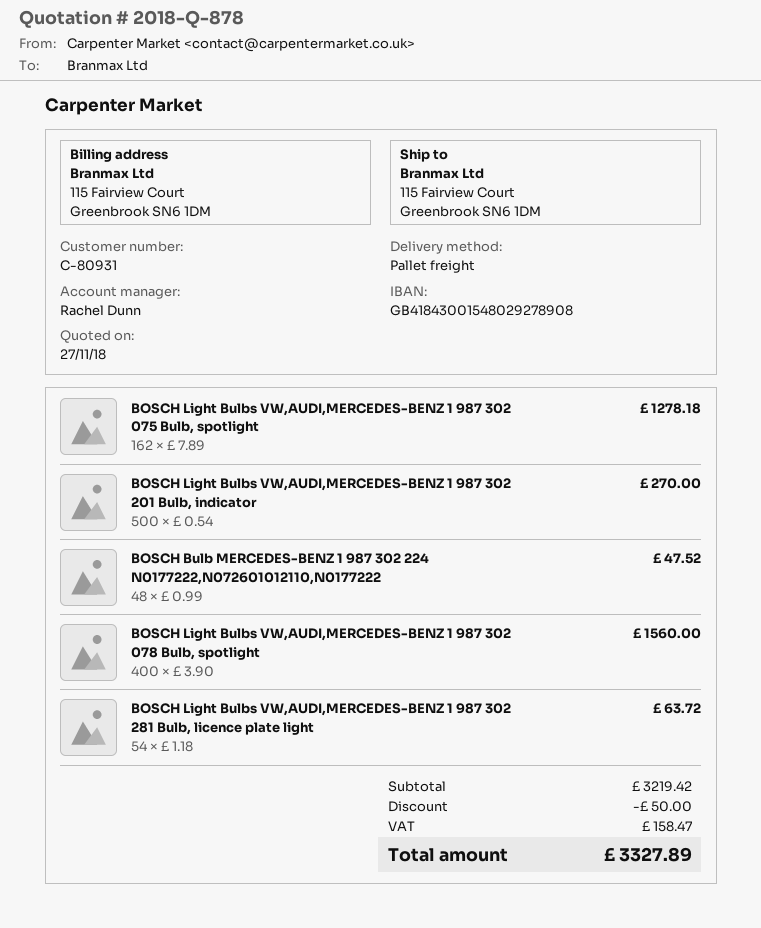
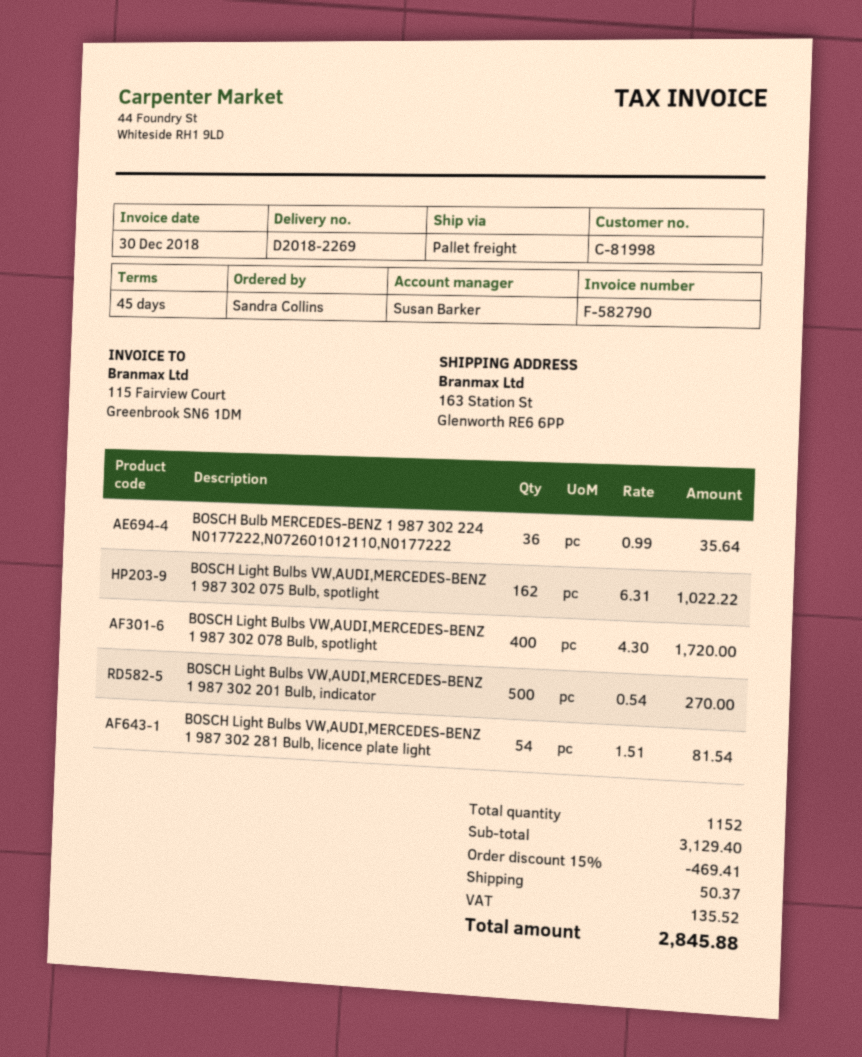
customer number: C-80931 -> C-81998
sales rep: Rachel Dunn -> Susan Barker
ship to: 115 Fairview Court, Greenbrook SN6 1DM -> 163 Station St, Glenworth RE6 6PP
BOSCH Light Bulbs VW,AUDI,MERCEDES-BENZ 1 987 302 075 Bulb, spotlight: 162 x 7.89 = 1278.18 -> 162 x 6.31 = 1022.22
BOSCH Bulb MERCEDES-BENZ 1 987 302 224 N0177222,N072601012110,N0177222: 48 x 0.99 = 47.52 -> 36 x 0.99 = 35.64
BOSCH Light Bulbs VW,AUDI,MERCEDES-BENZ 1 987 302 078 Bulb, spotlight: 400 x 3.90 = 1560.00 -> 400 x 4.30 = 1720.00
BOSCH Light Bulbs VW,AUDI,MERCEDES-BENZ 1 987 302 281 Bulb, licence plate light: 54 x 1.18 = 63.72 -> 54 x 1.51 = 81.54
subtotal: 3219.42 -> 3129.40
discount: 50.00 -> 469.41
shipping: none -> 50.37
tax: 158.47 -> 135.52
total: 3327.89 -> 2845.88

